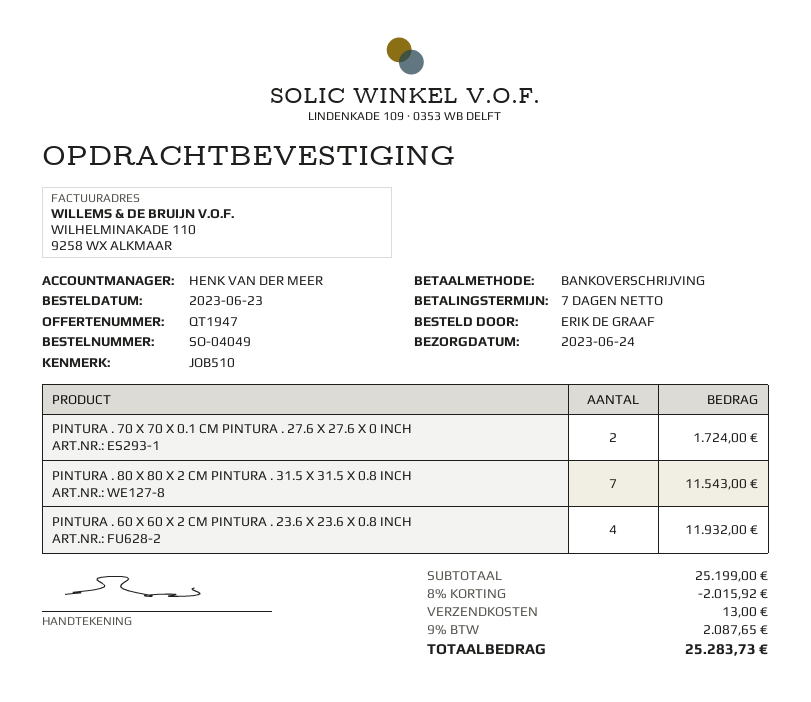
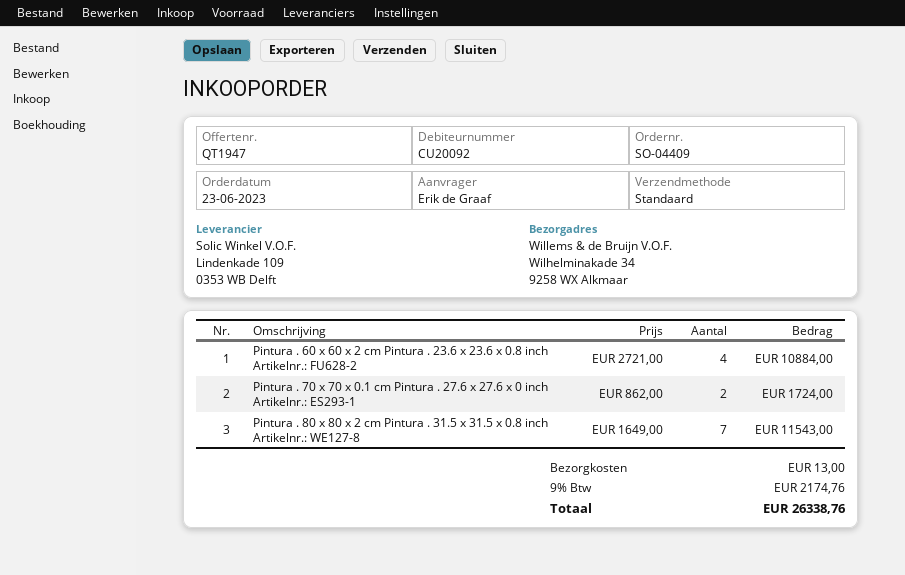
order number: SO-04049 -> SO-04409
PINTURA . 60 X 60 X 2 CM PINTURA . 23.6 X 23.6 X 0.8 INCH: 4 for 11932.00 -> 4 for 10884.00
discount: 8% = 2015.92 -> none
tax: 9% = 2087.65 -> 9% = 2174.76
total: 25283.73 -> 26338.76

